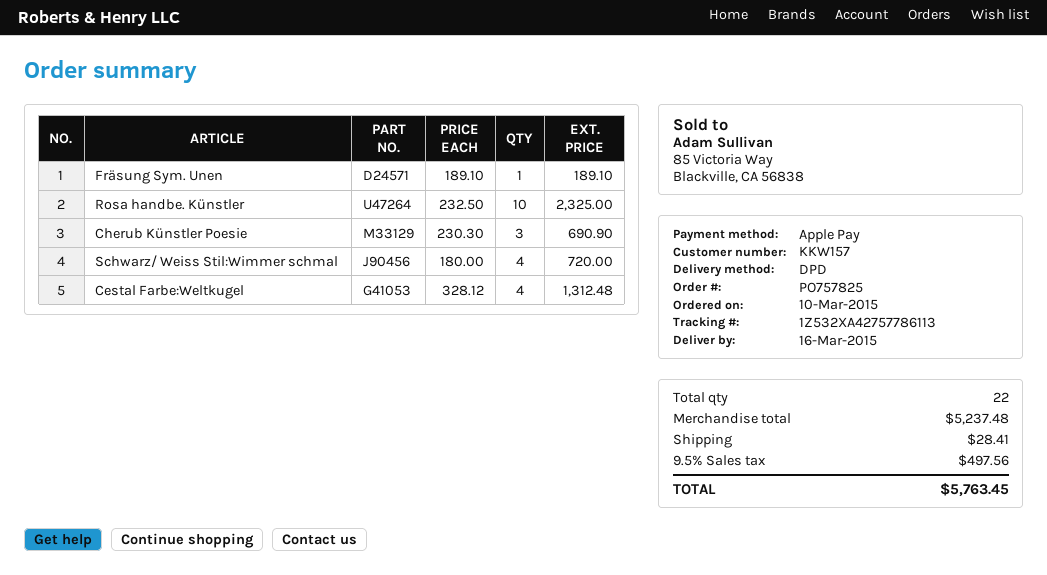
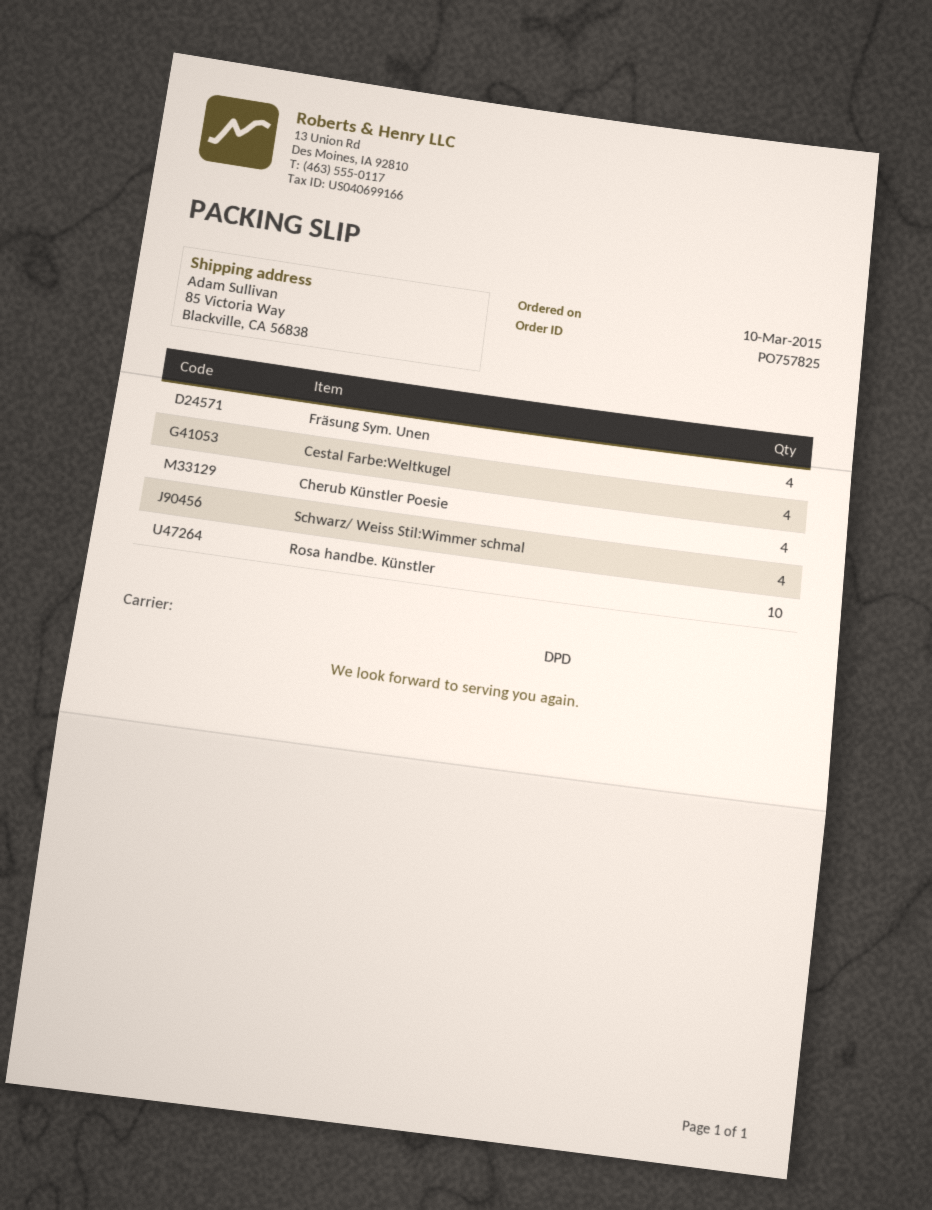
Fräsung Sym. Unen: 1 -> 4
Cherub Künstler Poesie: 3 -> 4

